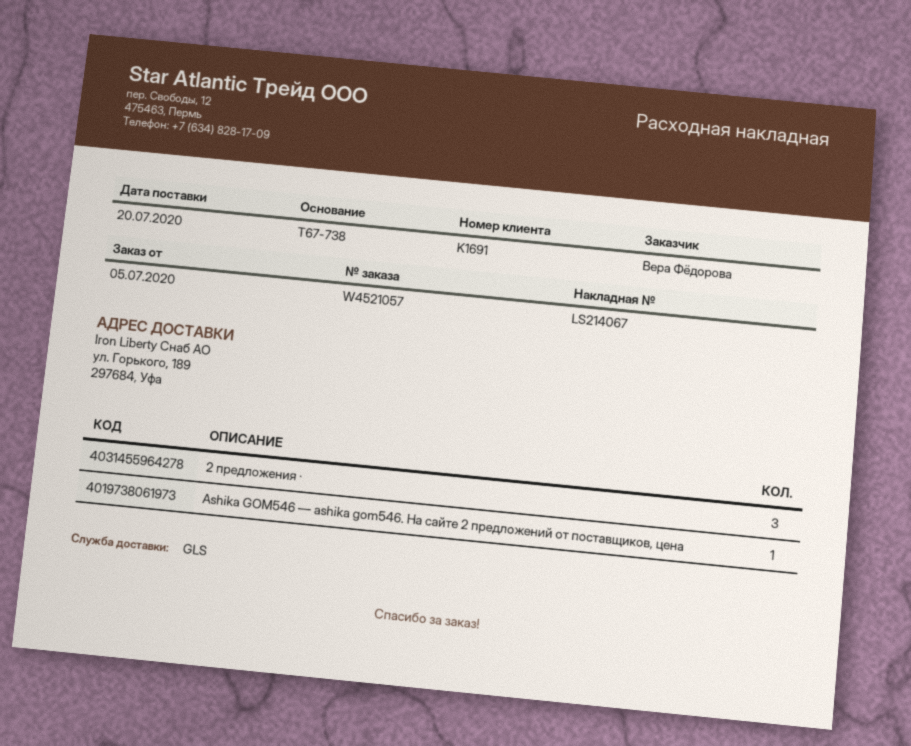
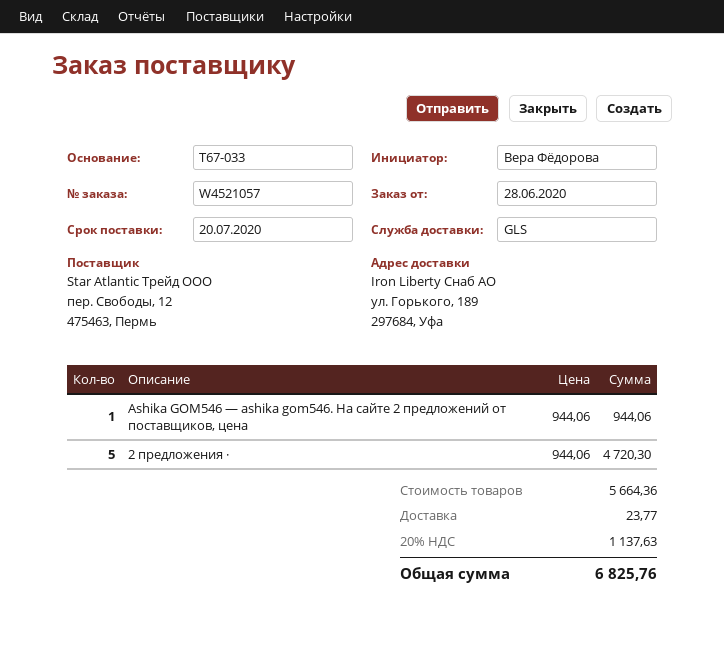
order date: 2020-07-05 -> 2020-06-28
reference: T67-738 -> T67-033
2 предложения ·: 3 -> 5

